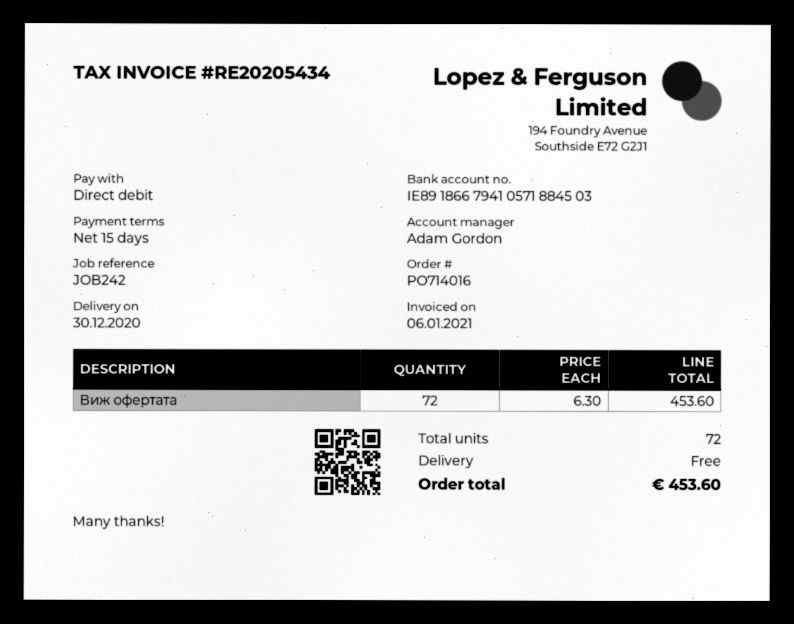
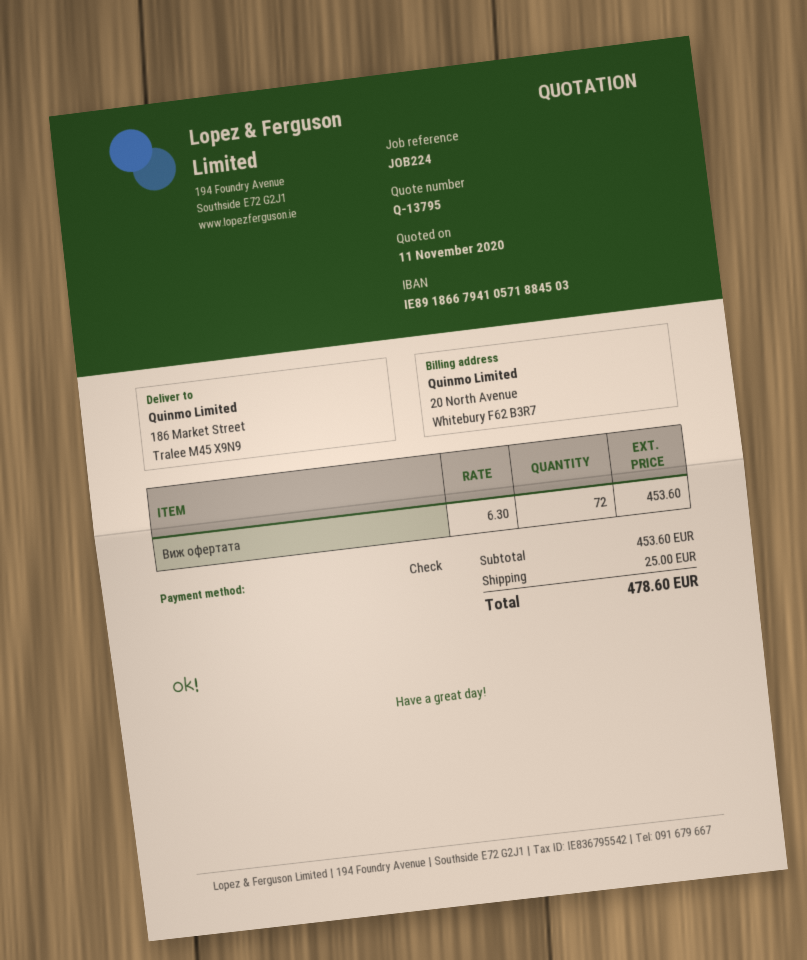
reference: JOB242 -> JOB224
payment method: direct debit -> cheque
shipping: 0.00 -> 25.00
total: 453.60 -> 478.60

